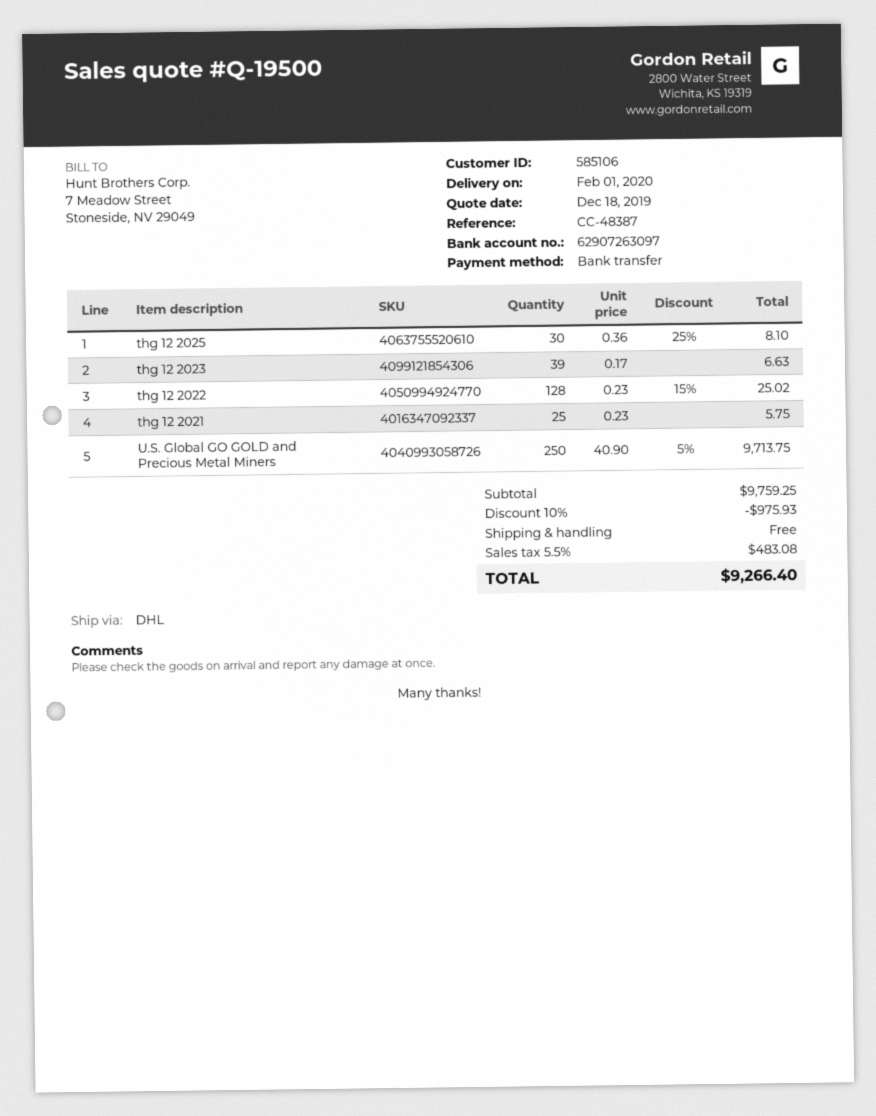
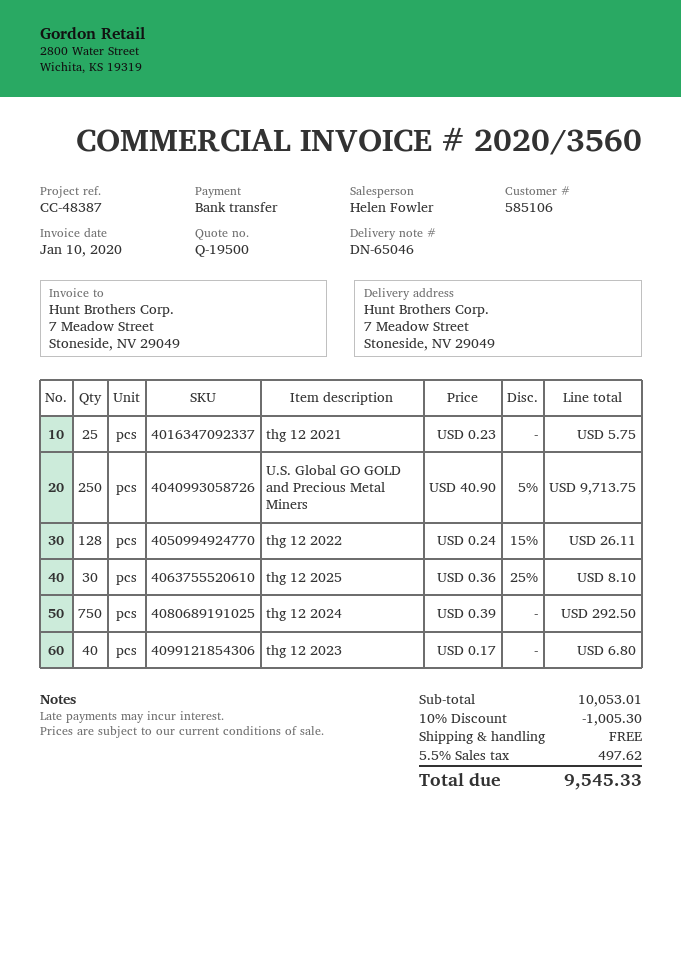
thg 12 2023: 39 x 0.17 = 6.63 -> 40 x 0.17 = 6.80
thg 12 2022: 128 x 0.23 - 15% = 25.02 -> 128 x 0.24 - 15% = 26.11
thg 12 2024: none -> 750 x 0.39 = 292.50
subtotal: 9759.25 -> 10053.01
discount: 10% = 975.93 -> 10% = 1005.30
tax: 5.5% = 483.08 -> 5.5% = 497.62
total: 9266.40 -> 9545.33

